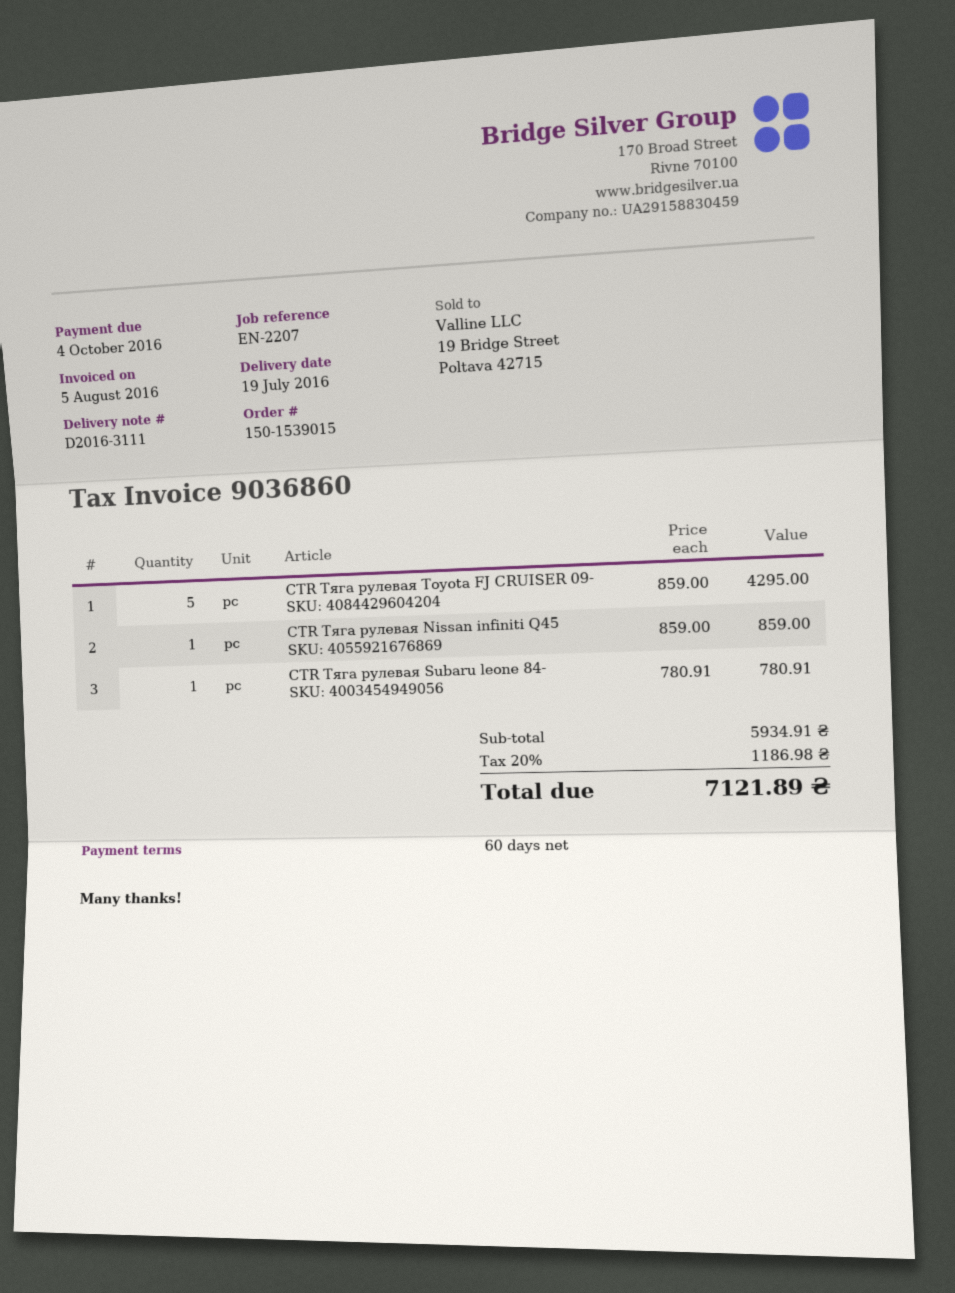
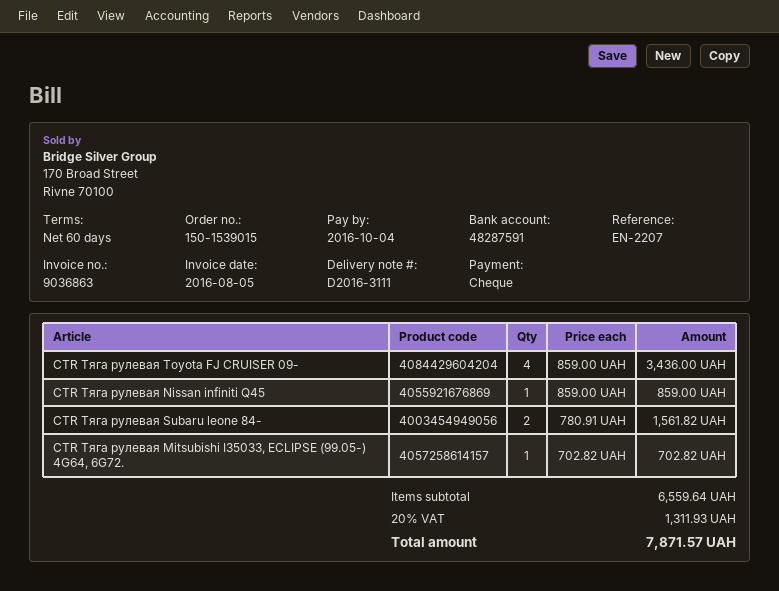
invoice number: 9036860 -> 9036863
CTR Тяга рулевая Toyota FJ CRUISER 09-: 5 x 859.00 = 4295.00 -> 4 x 859.00 = 3436.00
CTR Тяга рулевая Subaru leone 84-: 1 x 780.91 = 780.91 -> 2 x 780.91 = 1561.82
CTR Тяга рулевая Mitsubishi I35033, ECLIPSE (99.05-) 4G64, 6G72.: none -> 1 x 702.82 = 702.82
subtotal: 5934.91 -> 6559.64
tax: 20% = 1186.98 -> 20% = 1311.93
total: 7121.89 -> 7871.57

